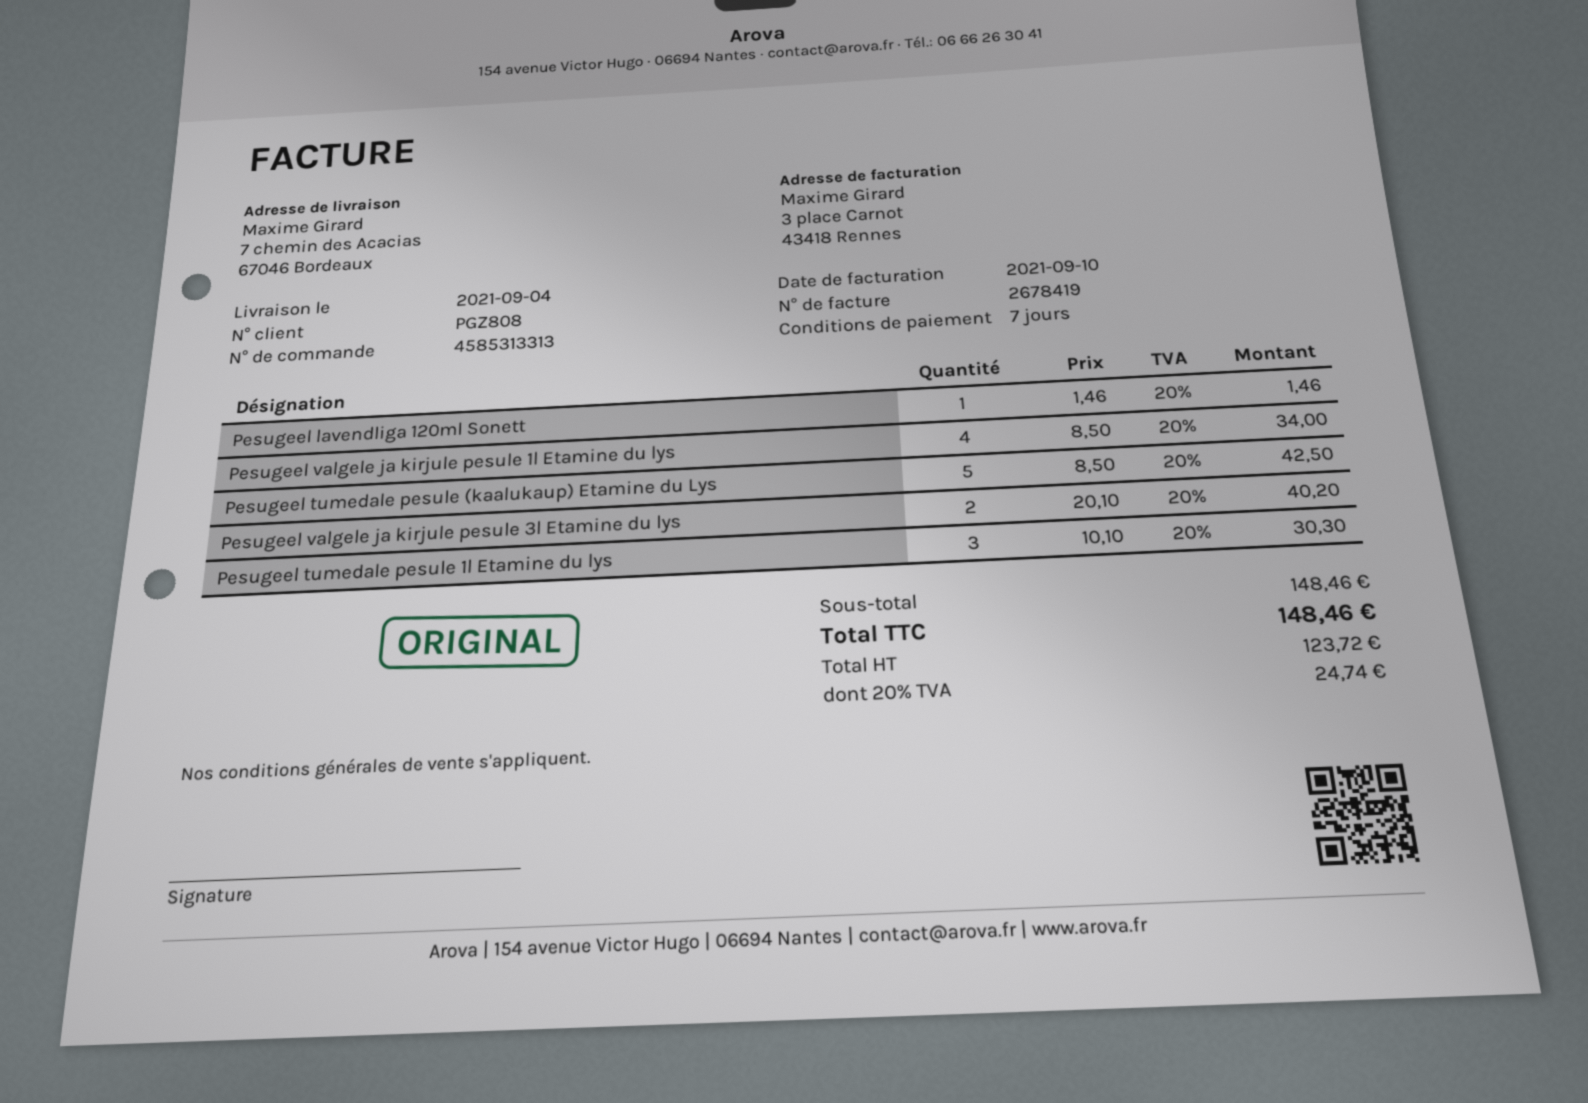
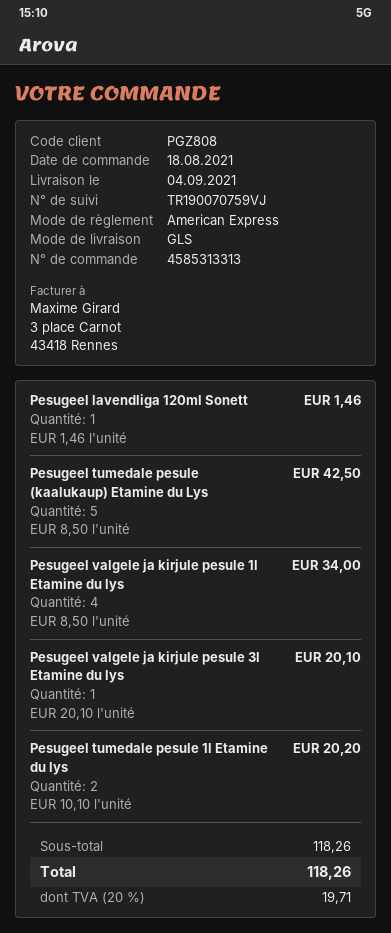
Pesugeel valgele ja kirjule pesule 3l Etamine du lys: 2 x 20.10 = 40.20 -> 1 x 20.10 = 20.10
Pesugeel tumedale pesule 1l Etamine du lys: 3 x 10.10 = 30.30 -> 2 x 10.10 = 20.20
subtotal: 148.46 -> 118.26
tax: 20% = 24.74 -> 20% = 19.71
total: 148.46 -> 118.26

